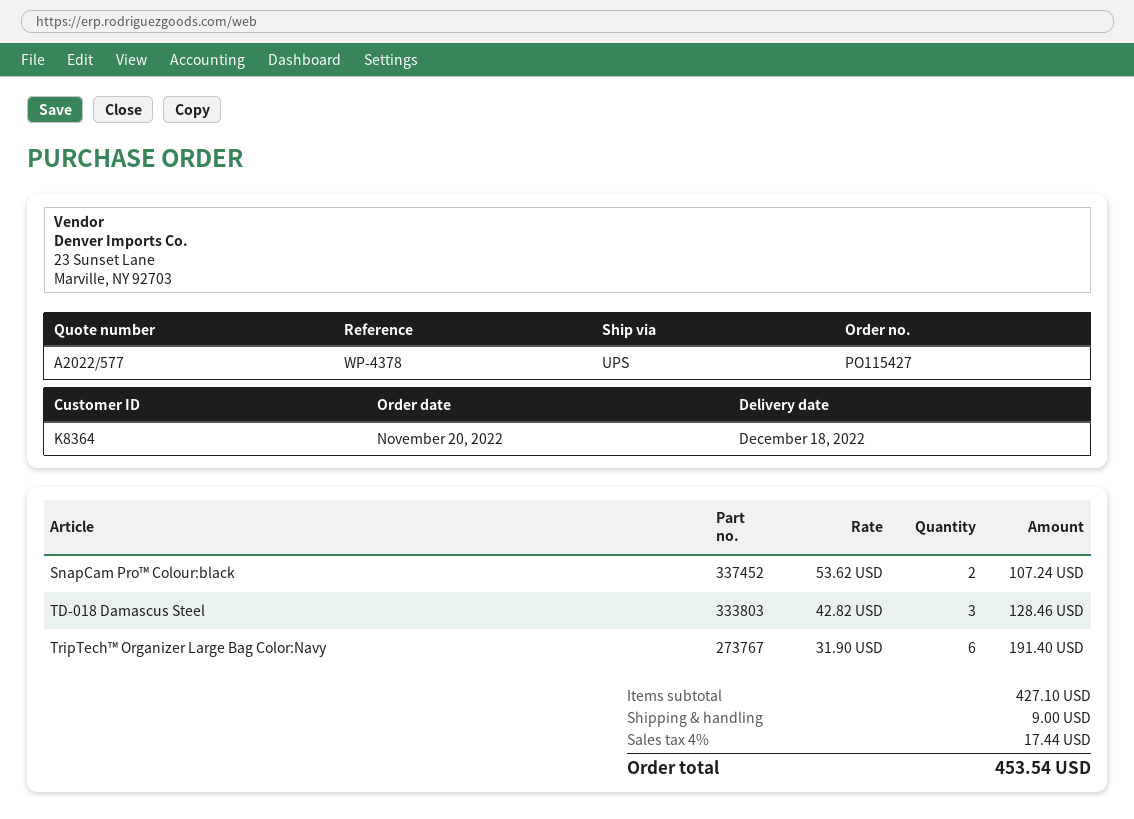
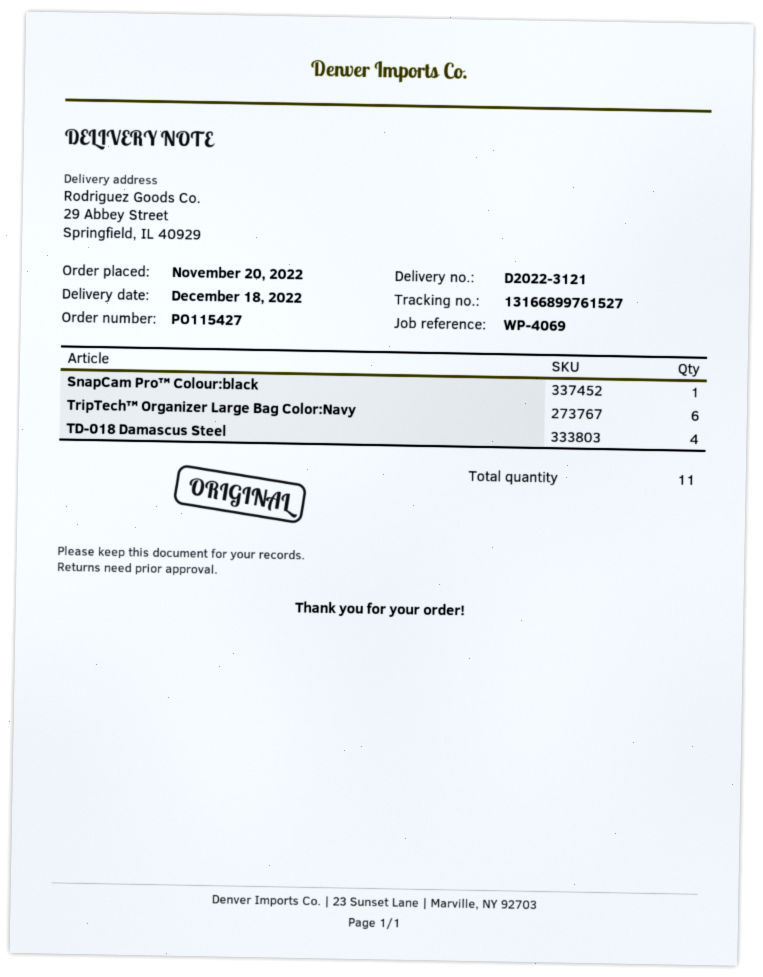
reference: WP-4378 -> WP-4069
SnapCam Pro™ Colour:black: 2 -> 1
TD-018 Damascus Steel: 3 -> 4

